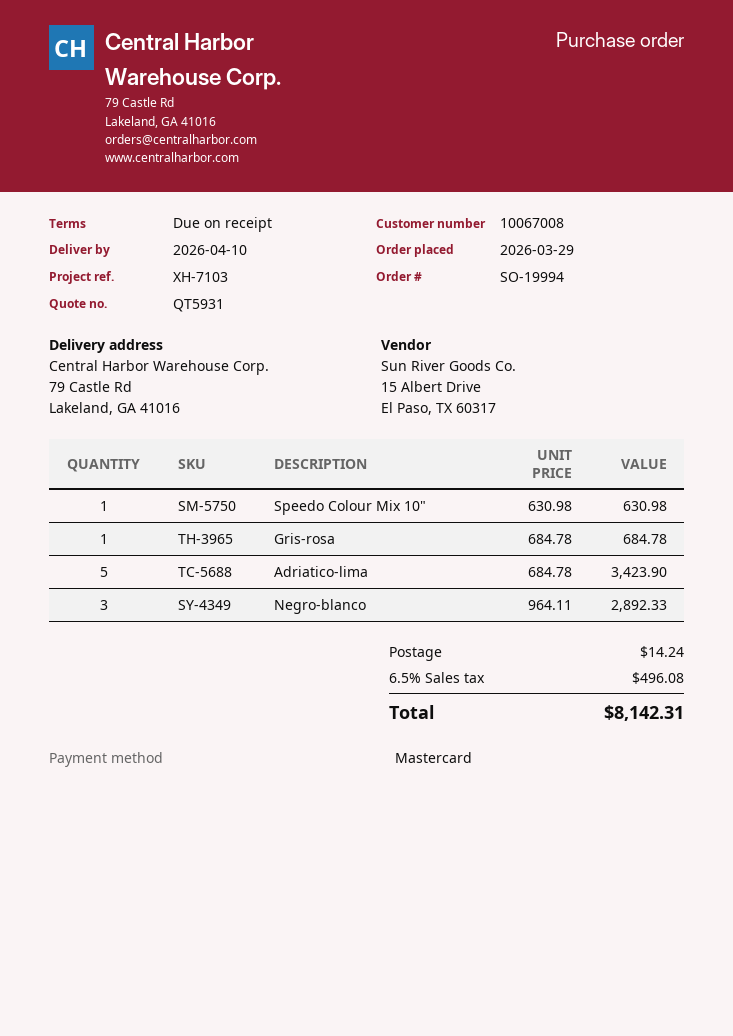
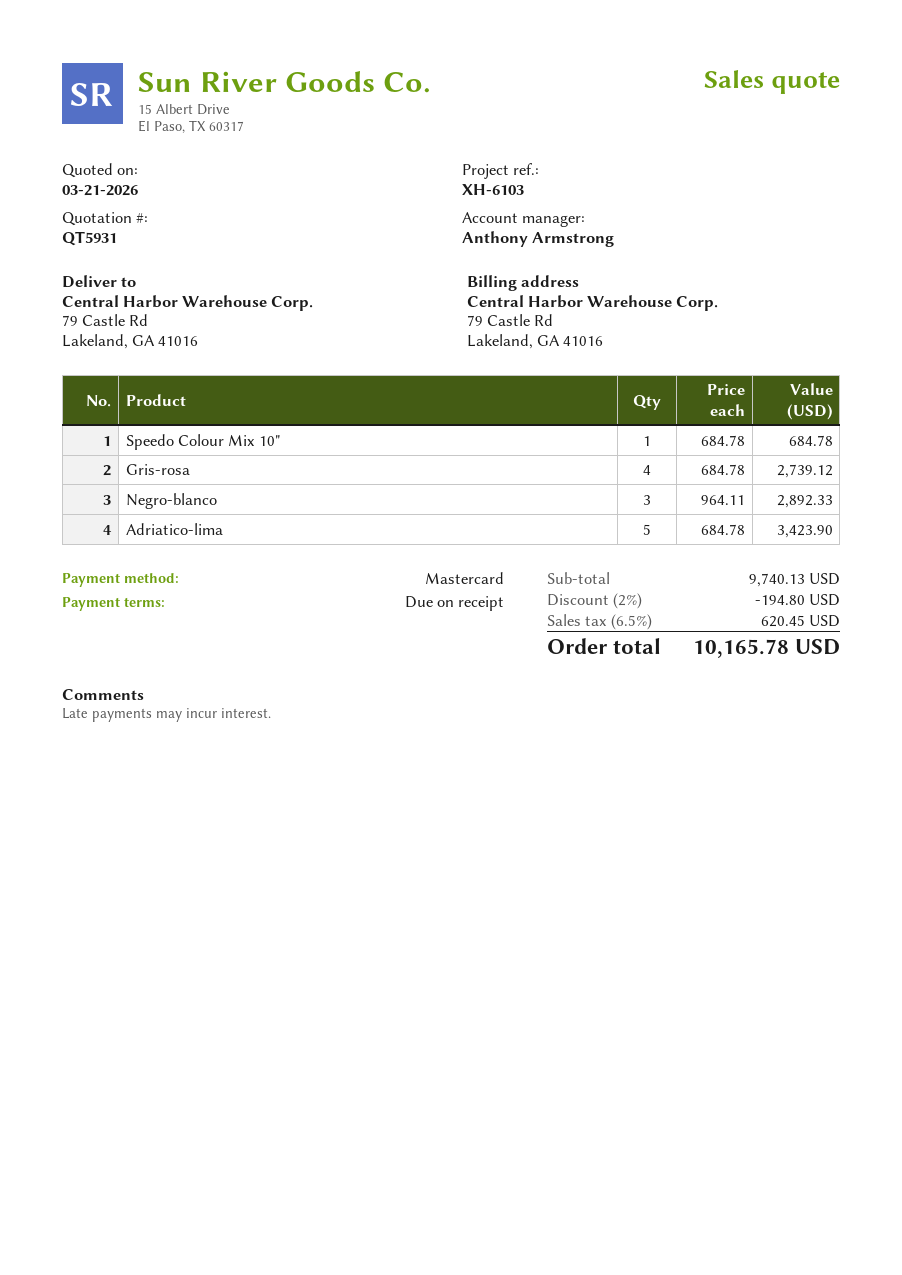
reference: XH-7103 -> XH-6103
Speedo Colour Mix 10": 1 x 630.98 = 630.98 -> 1 x 684.78 = 684.78
Gris-rosa: 1 x 684.78 = 684.78 -> 4 x 684.78 = 2739.12
discount: none -> 2% = 194.80
shipping: 14.24 -> none
tax: 6.5% = 496.08 -> 6.5% = 620.45
total: 8142.31 -> 10165.78

